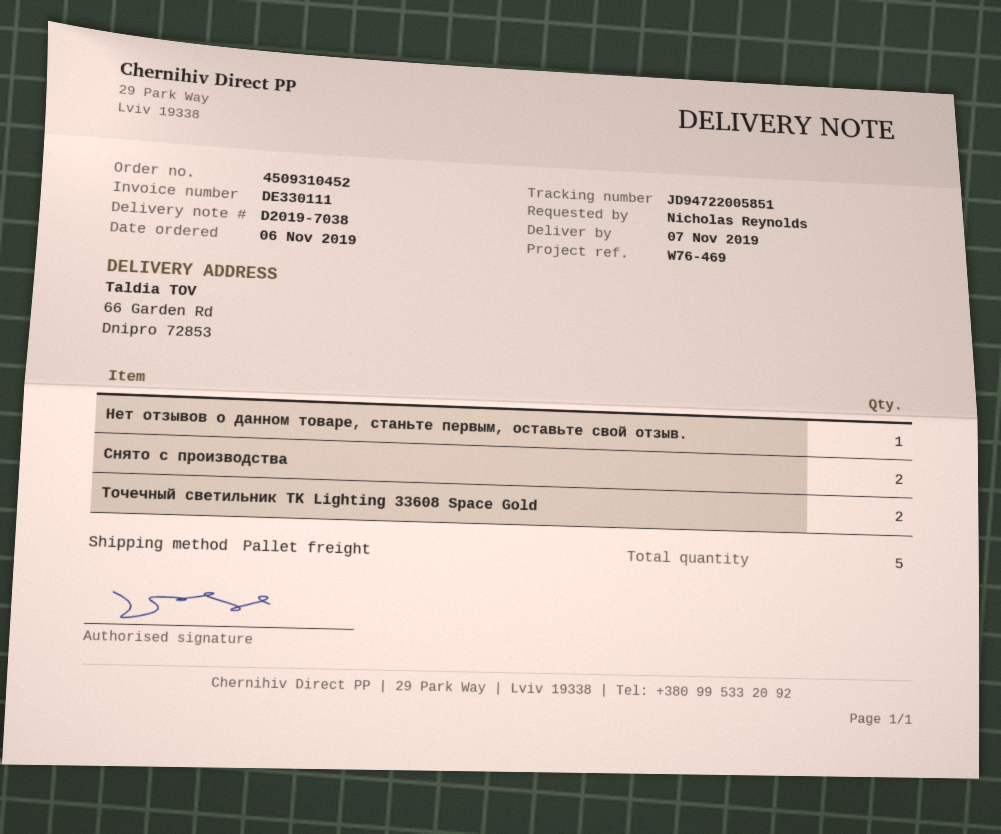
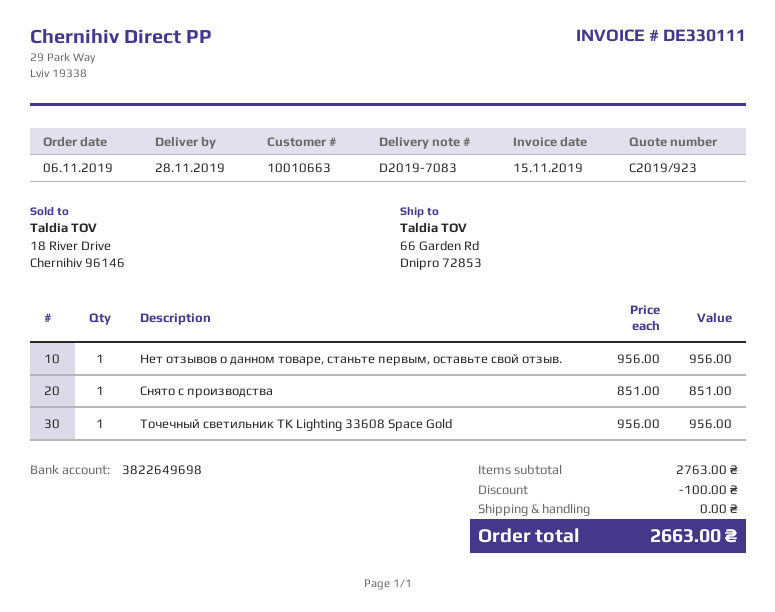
delivery note number: D2019-7038 -> D2019-7083
delivery date: 2019-11-07 -> 2019-11-28
Снято с производства: 2 -> 1
Точечный светильник TK Lighting 33608 Space Gold: 2 -> 1

